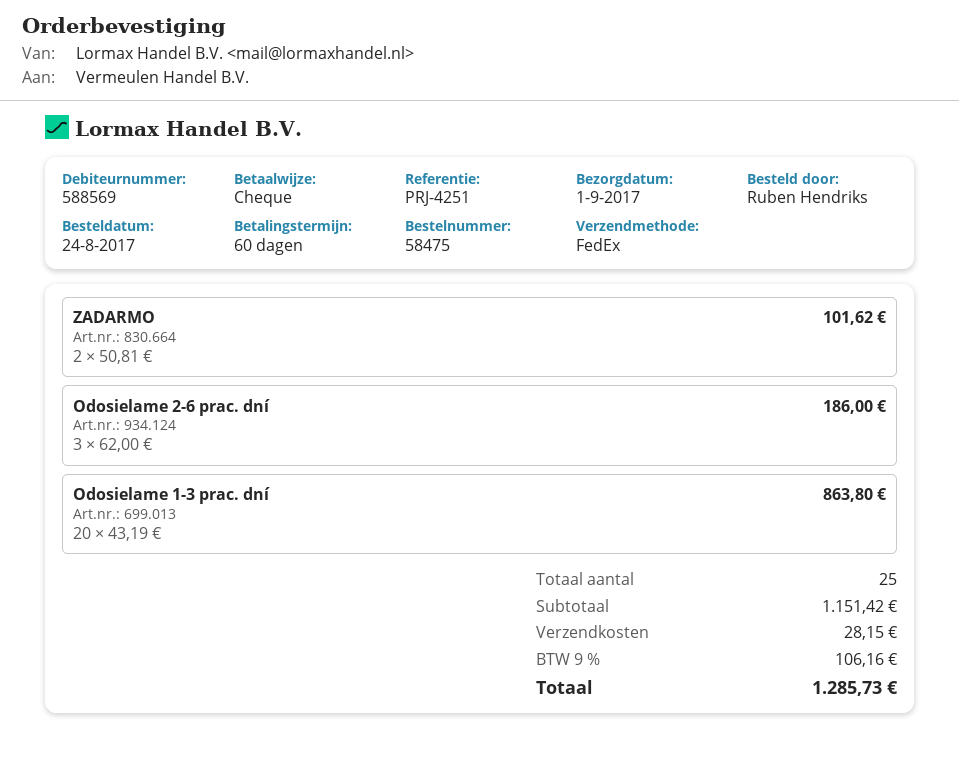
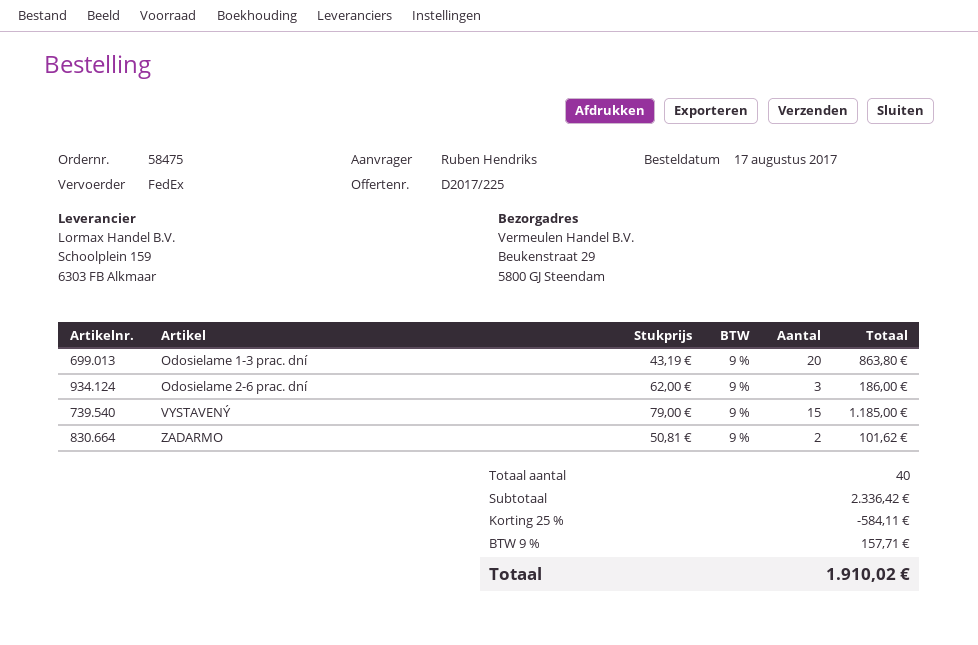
order date: 2017-08-24 -> 2017-08-17
VYSTAVENÝ: none -> 15 x 79.00 = 1185.00
total quantity: 25 -> 40
subtotal: 1151.42 -> 2336.42
discount: none -> 25% = 584.11
shipping: 28.15 -> none
tax: 9% = 106.16 -> 9% = 157.71
total: 1285.73 -> 1910.02

